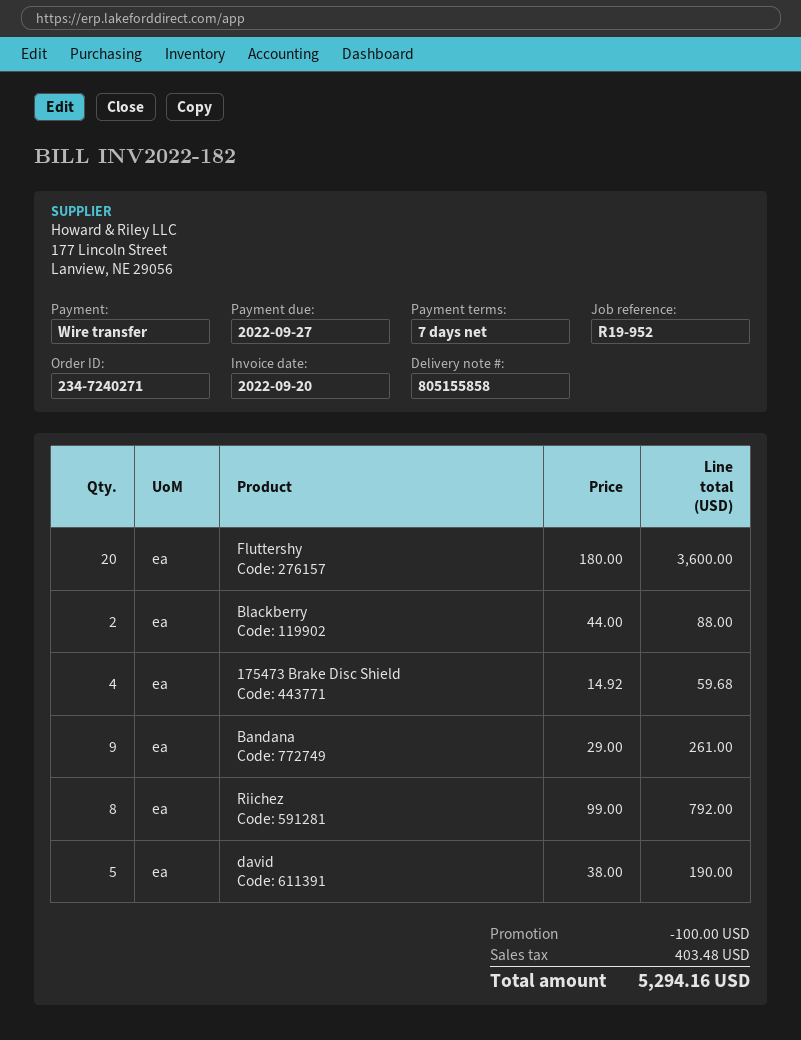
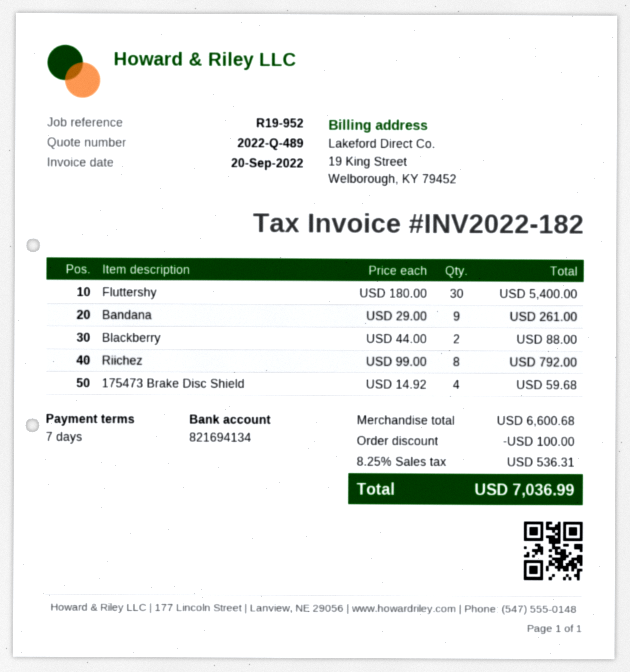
Fluttershy: 20 x 180.00 = 3600.00 -> 30 x 180.00 = 5400.00
david: 5 x 38.00 = 190.00 -> none
tax: 403.48 -> 536.31
total: 5294.16 -> 7036.99

